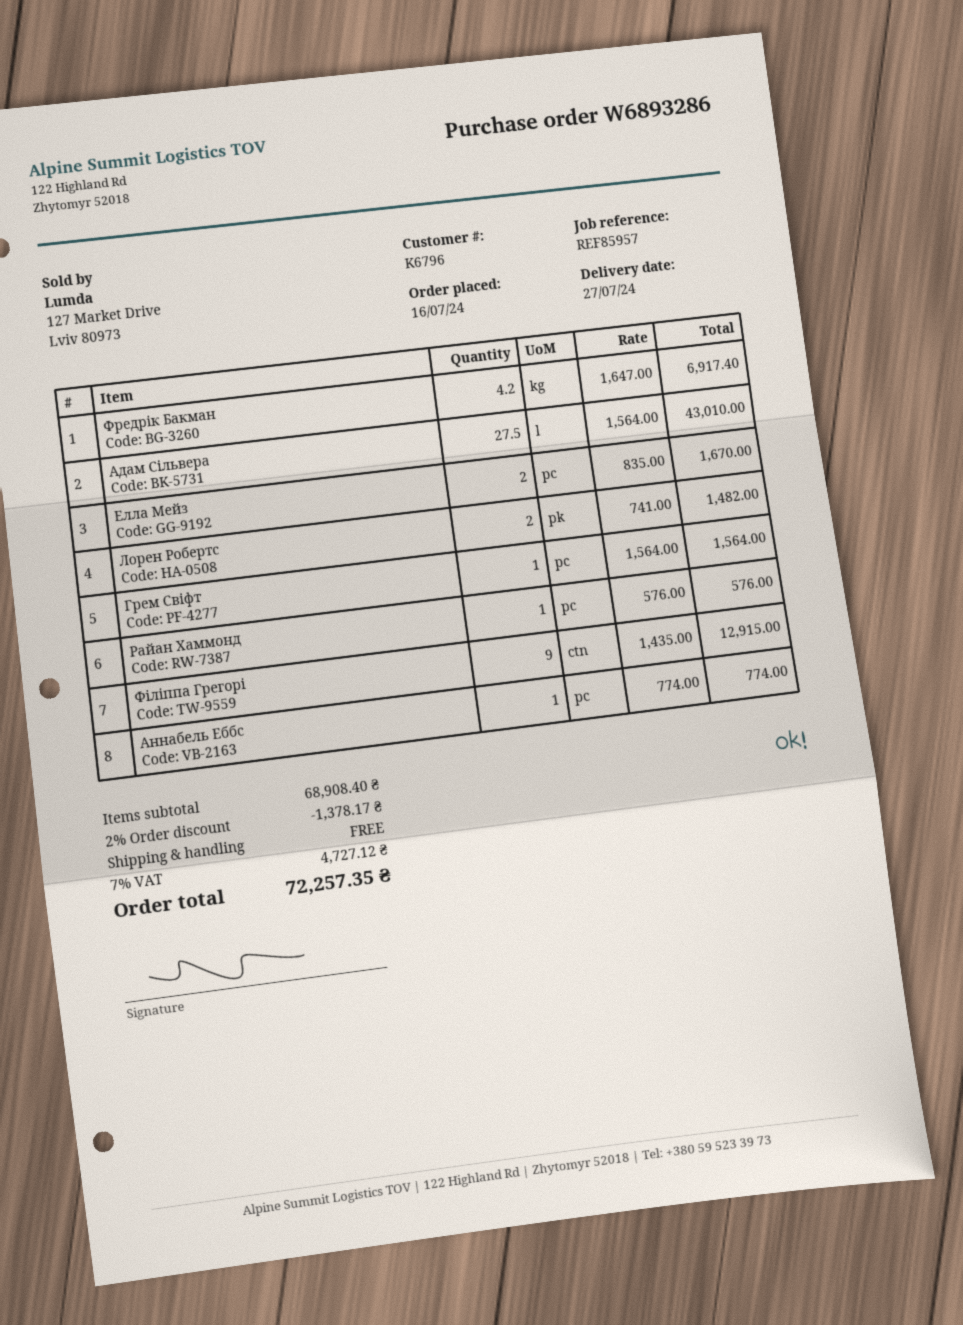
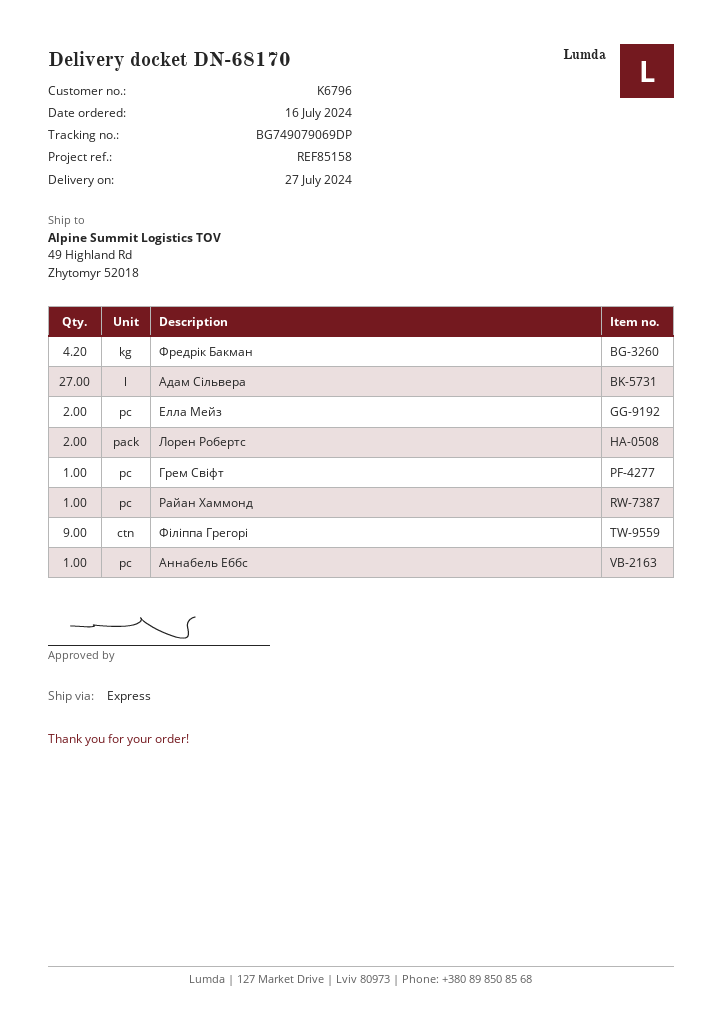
reference: REF85957 -> REF85158
Адам Сільвера: 27.5 -> 27

